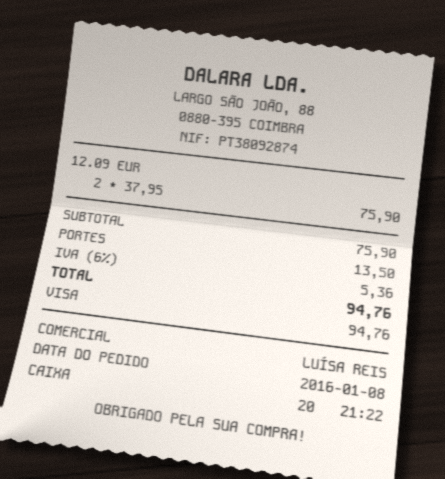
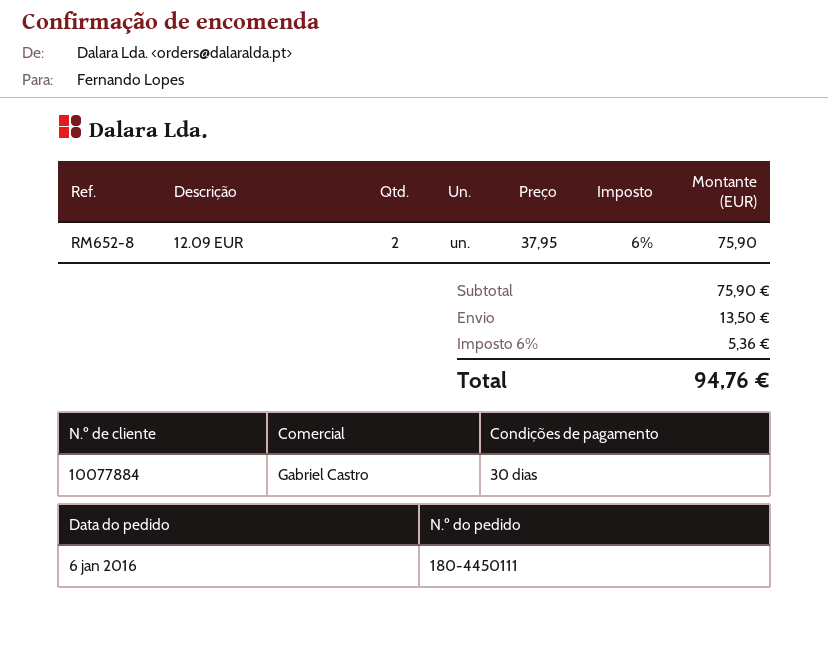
order date: 2016-01-08 -> 2016-01-06
sales rep: LUÍSA REIS -> Gabriel Castro

